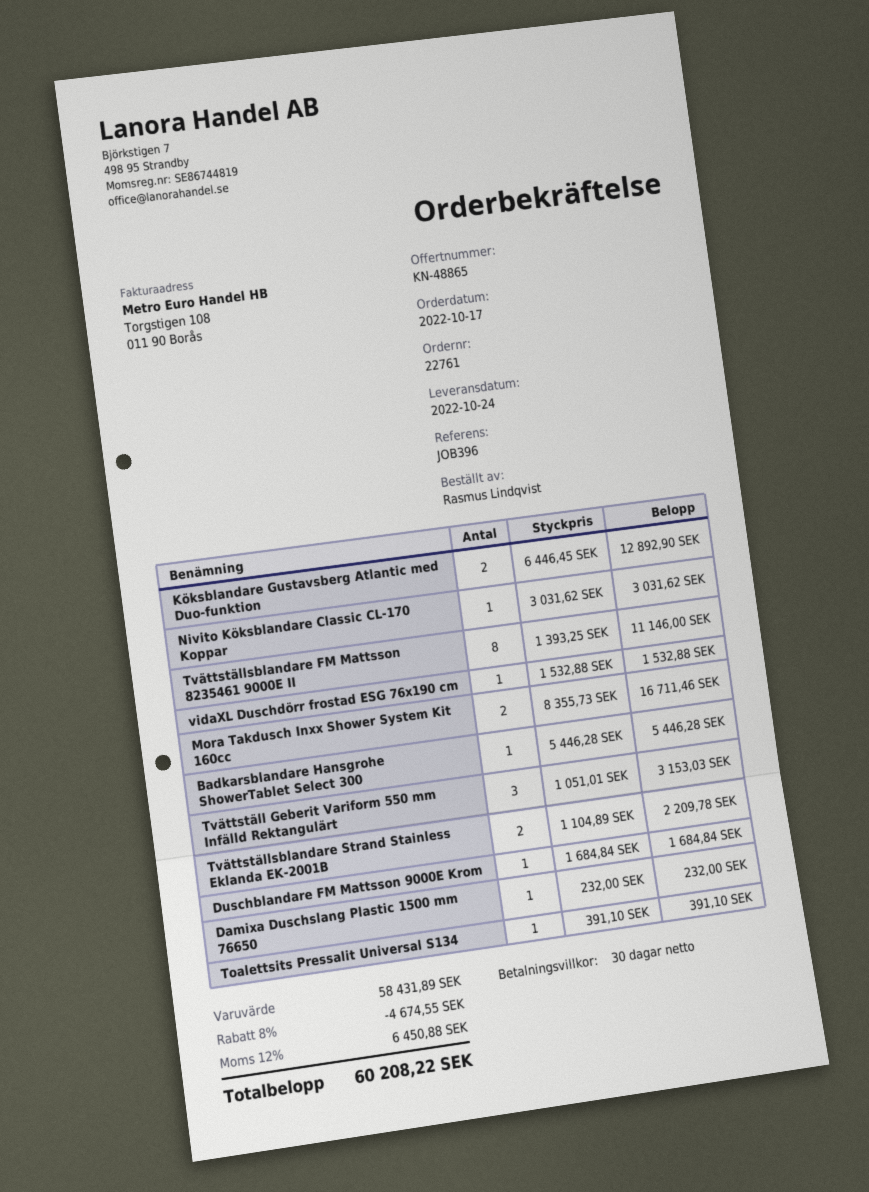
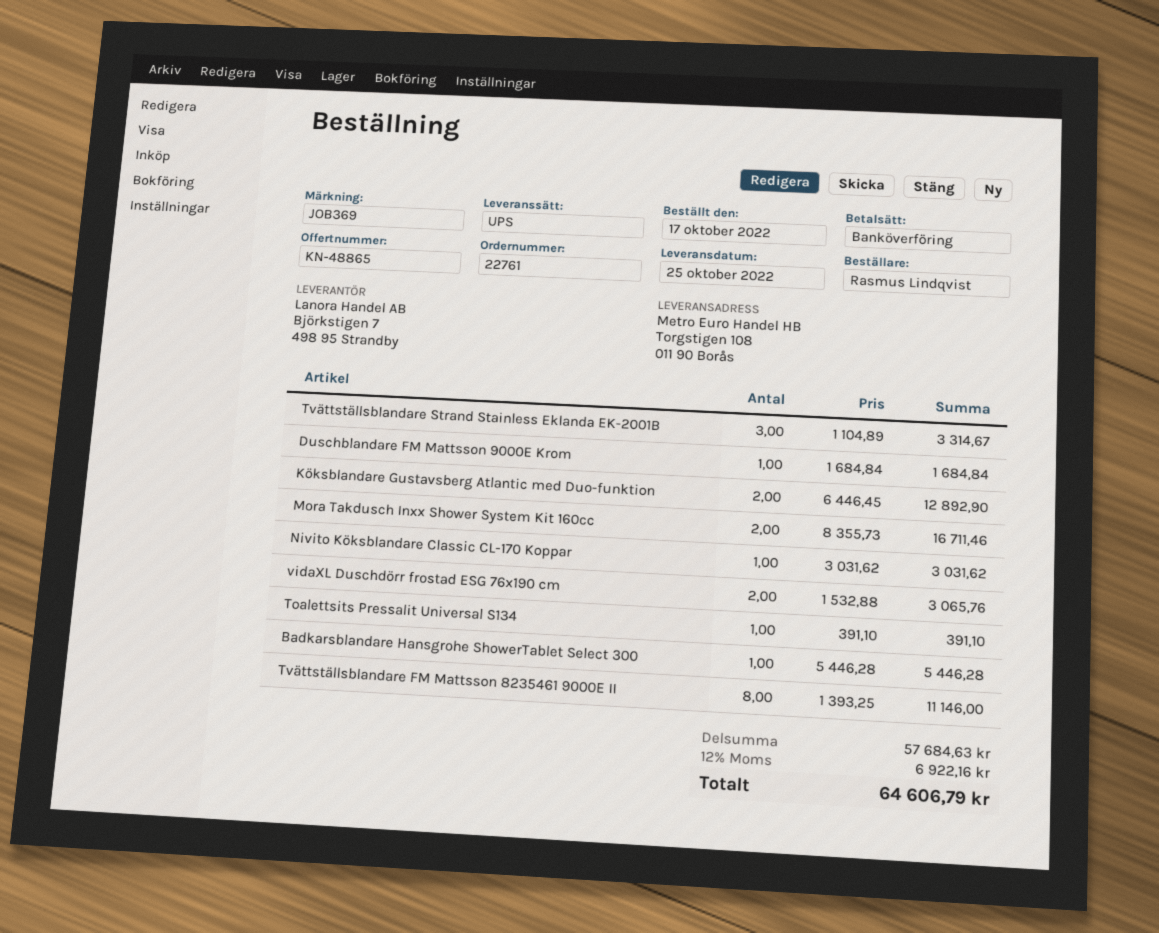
delivery date: 2022-10-24 -> 2022-10-25
reference: JOB396 -> JOB369
vidaXL Duschdörr frostad ESG 76x190 cm: 1 x 1532.88 = 1532.88 -> 2 x 1532.88 = 3065.76
Tvättställ Geberit Variform 550 mm Infälld Rektangulärt: 3 x 1051.01 = 3153.03 -> none
Tvättställsblandare Strand Stainless Eklanda EK-2001B: 2 x 1104.89 = 2209.78 -> 3 x 1104.89 = 3314.67
Damixa Duschslang Plastic 1500 mm 76650: 1 x 232.00 = 232.00 -> none
subtotal: 58431.89 -> 57684.63
discount: 8% = 4674.55 -> none
tax: 12% = 6450.88 -> 12% = 6922.16
total: 60208.22 -> 64606.79

